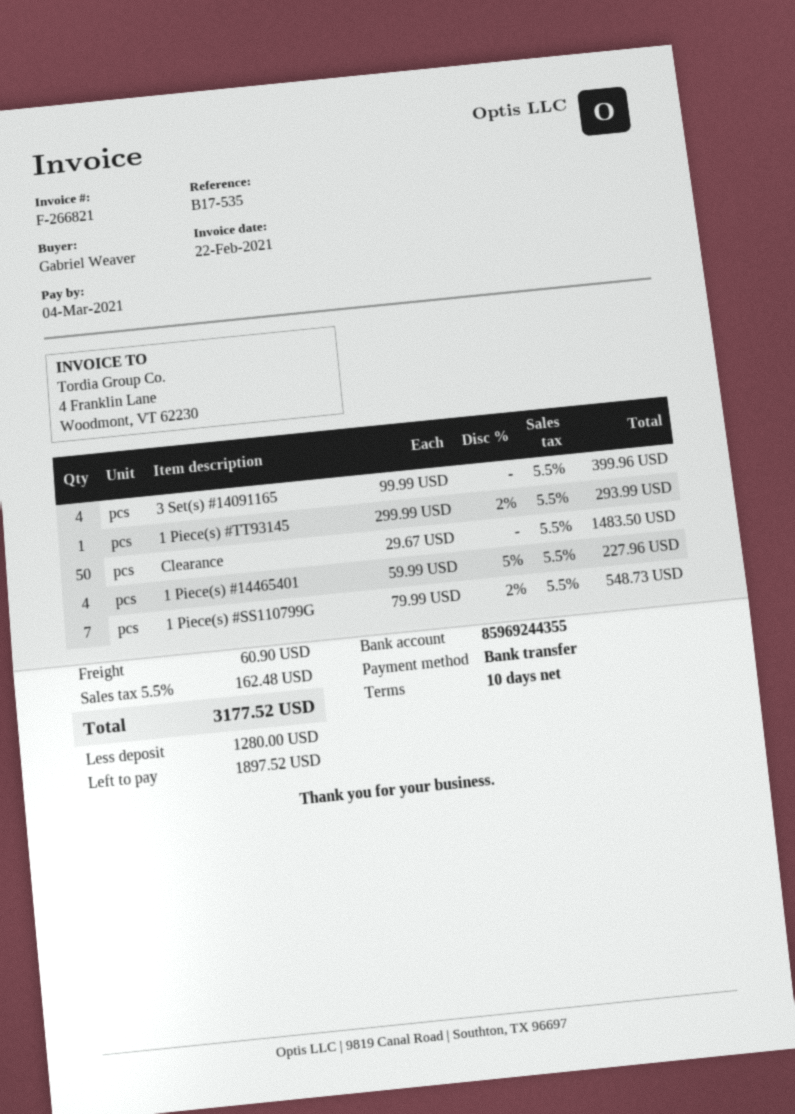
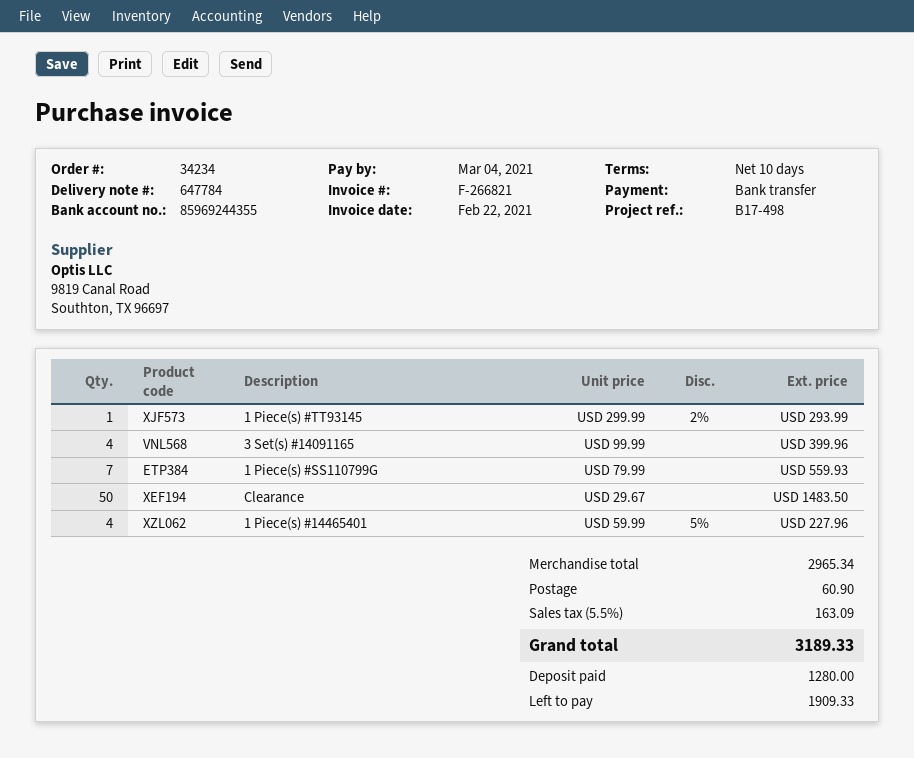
reference: B17-535 -> B17-498
1 Piece(s) #SS110799G: 7 x 79.99 - 2% = 548.73 -> 7 x 79.99 = 559.93
tax: 5.5% = 162.48 -> 5.5% = 163.09
total: 3177.52 -> 3189.33
balance: 1897.52 -> 1909.33

